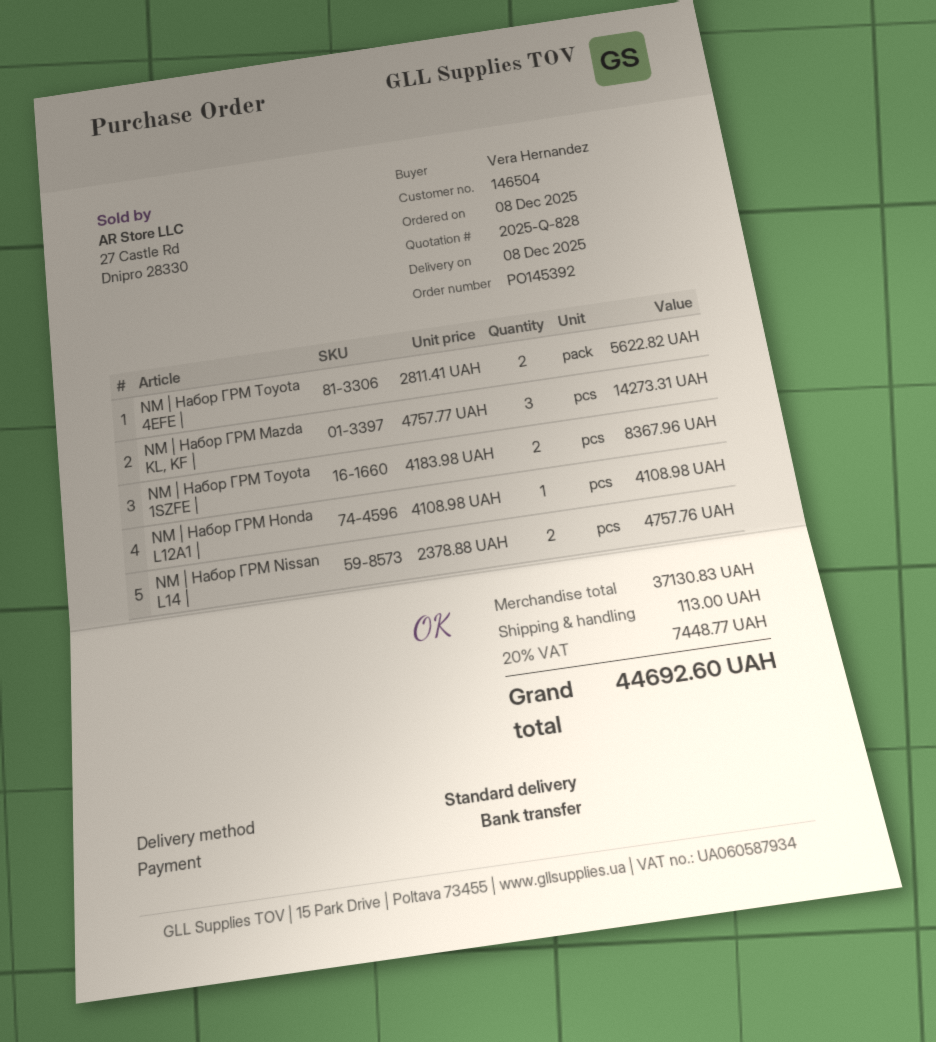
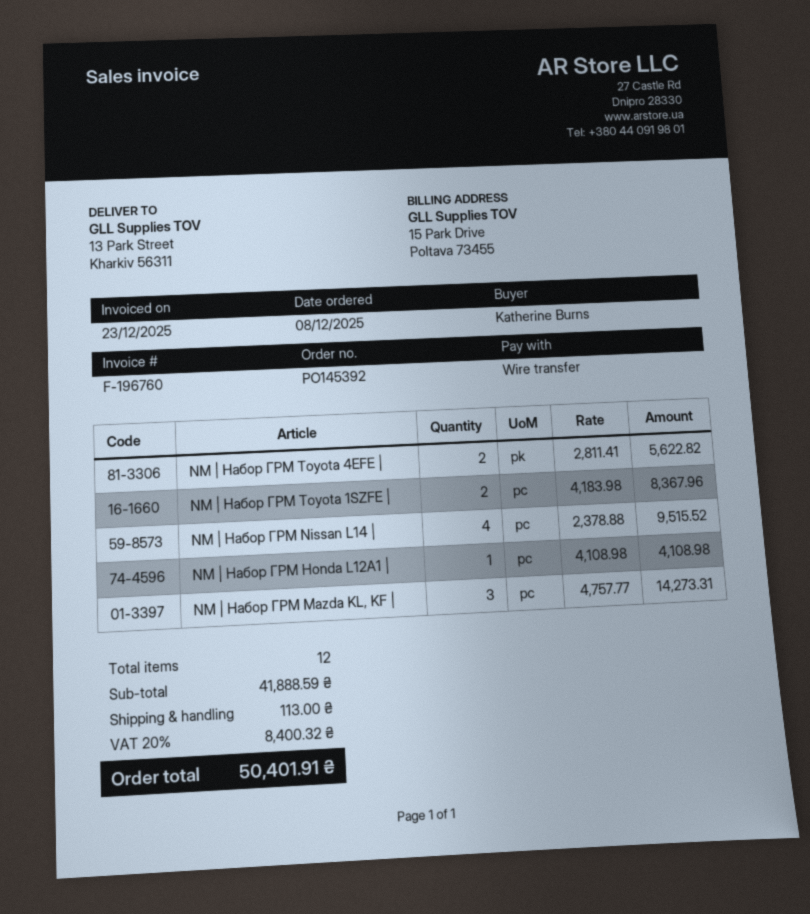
ordered by: Vera Hernandez -> Katherine Burns
NM | Набор ГРМ Nissan L14 |: 2 x 2378.88 = 4757.76 -> 4 x 2378.88 = 9515.52
subtotal: 37130.83 -> 41888.59
tax: 20% = 7448.77 -> 20% = 8400.32
total: 44692.60 -> 50401.91

